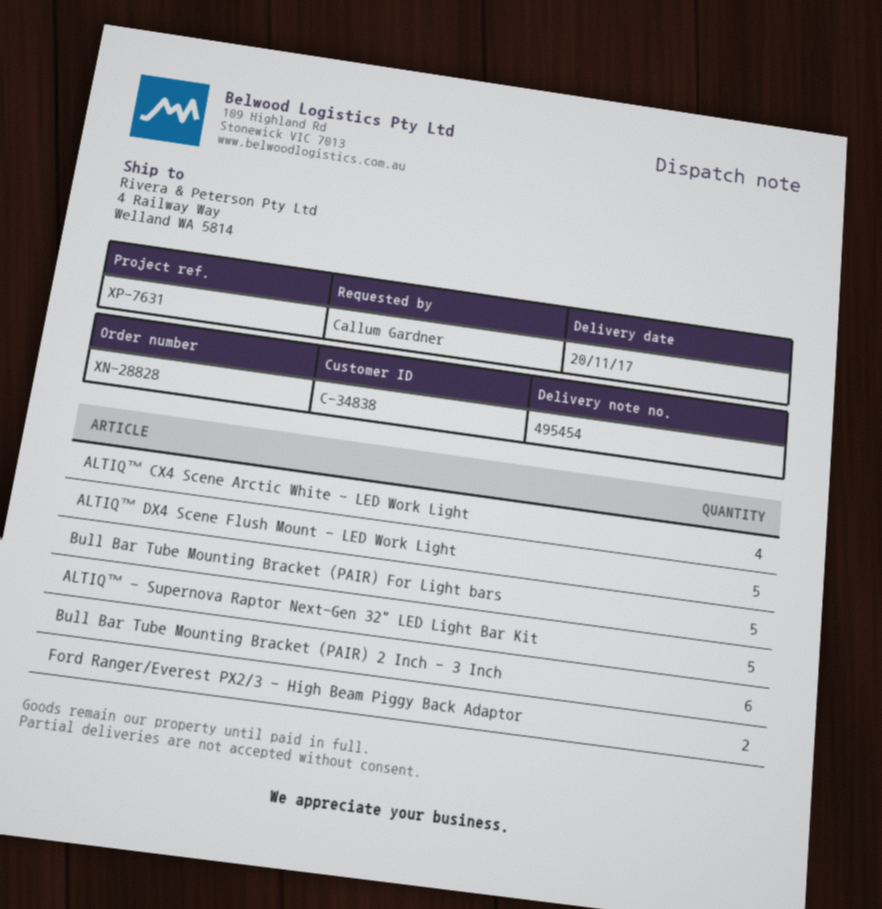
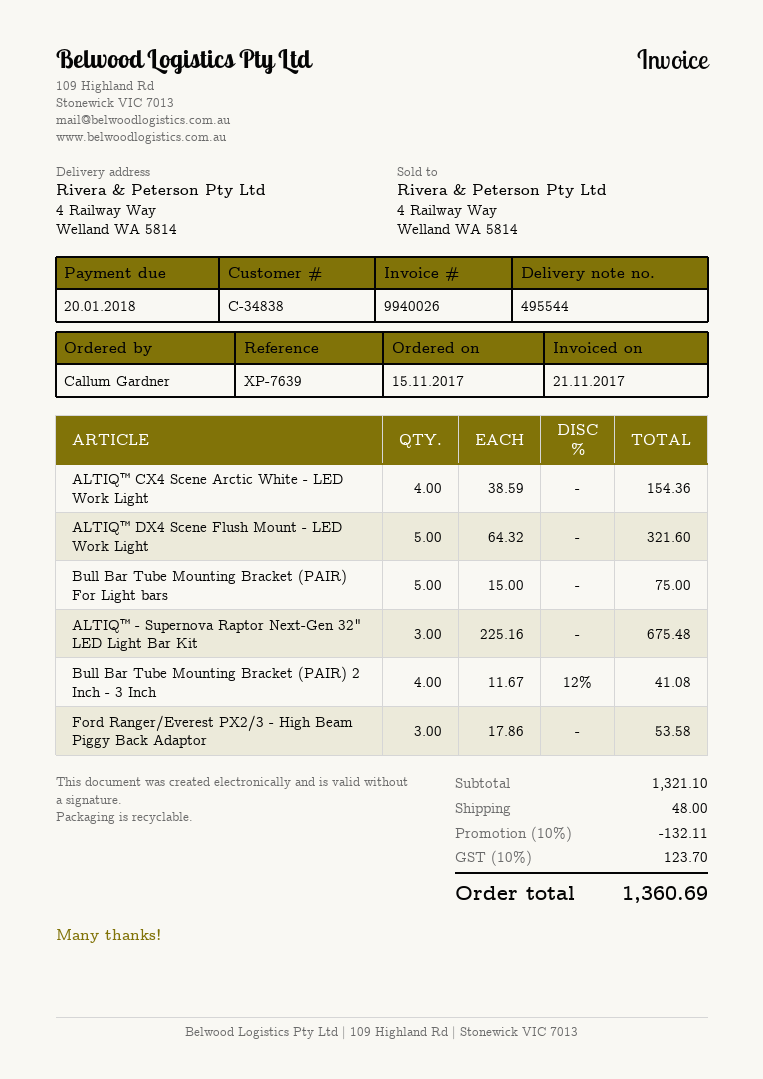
delivery note number: 495454 -> 495544
reference: XP-7631 -> XP-7639
ALTIQ™ - Supernova Raptor Next-Gen 32" LED Light Bar Kit: 5 -> 3
Bull Bar Tube Mounting Bracket (PAIR) 2 Inch - 3 Inch: 6 -> 4
Ford Ranger/Everest PX2/3 - High Beam Piggy Back Adaptor: 2 -> 3

